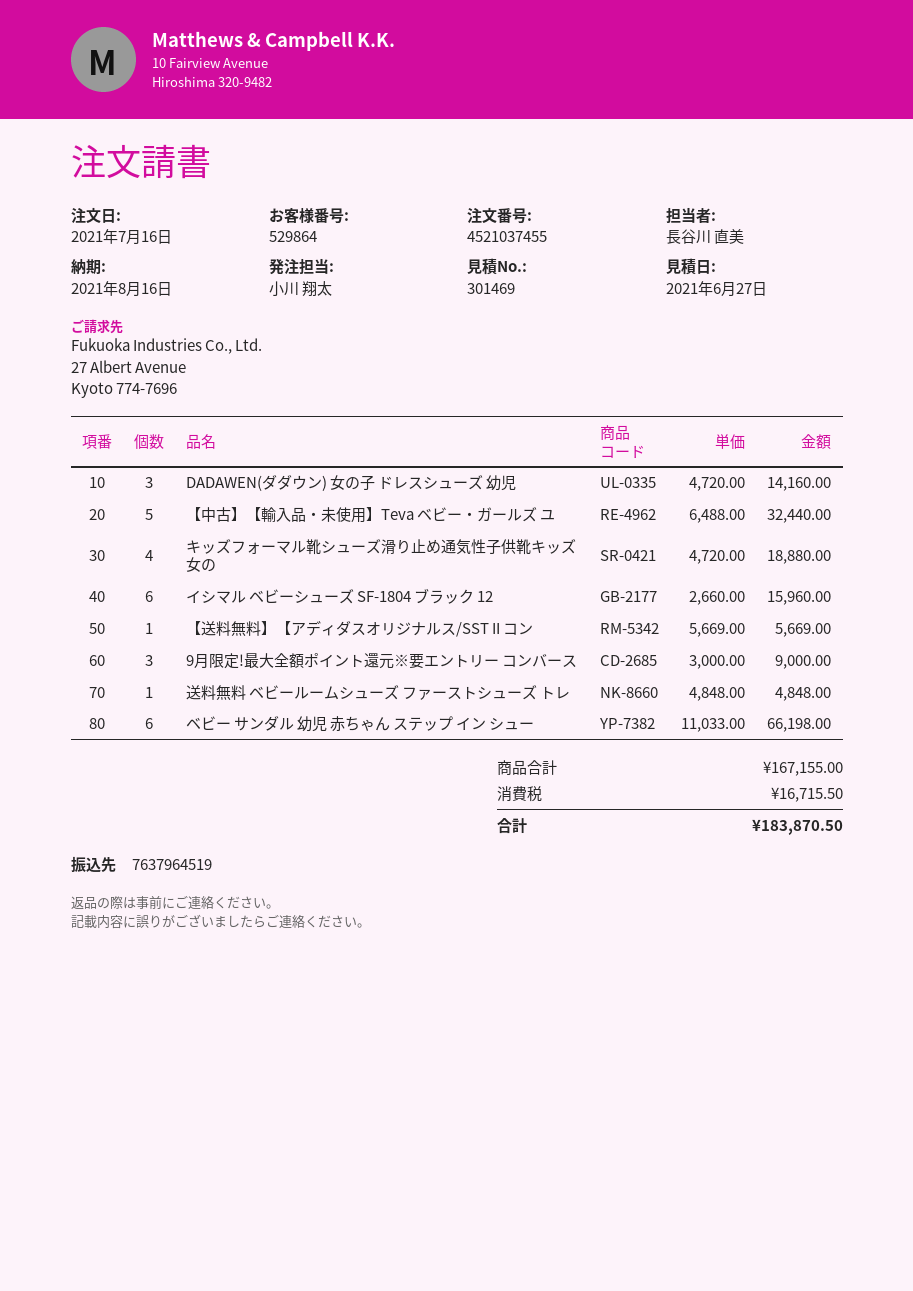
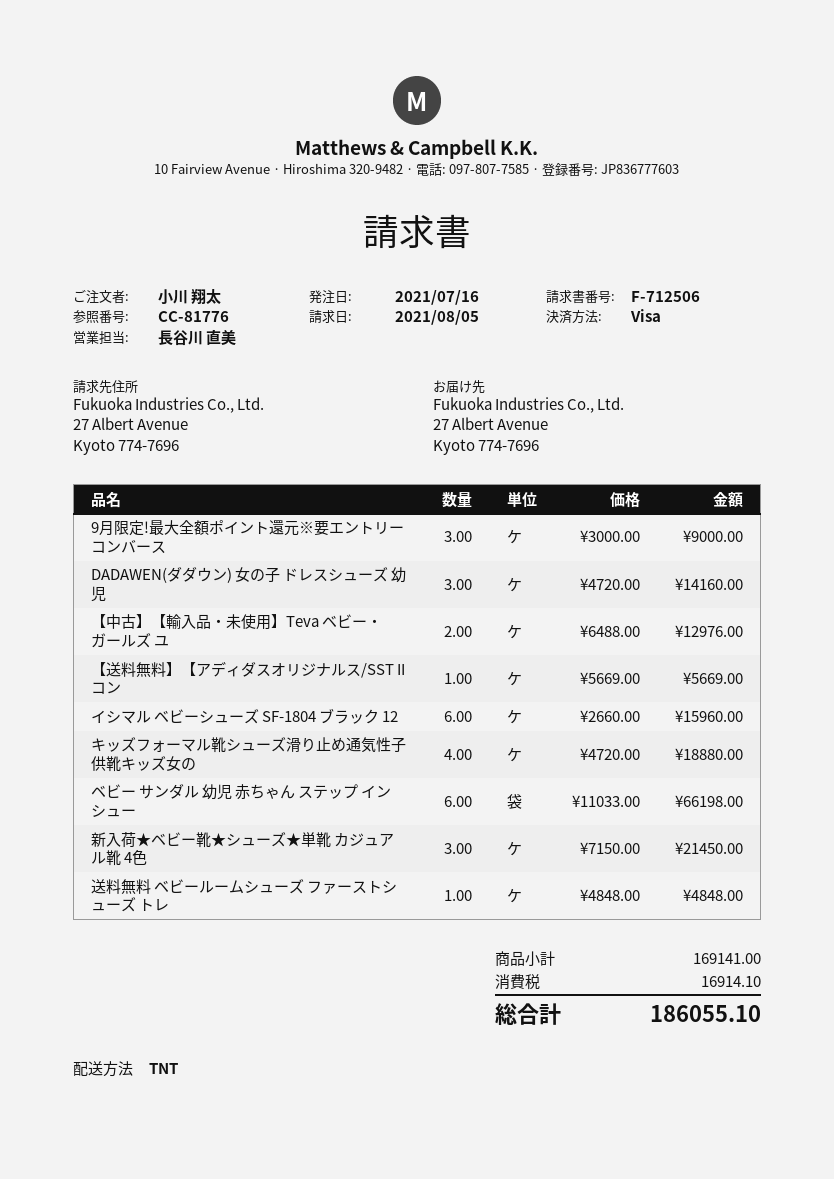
【中古】【輸入品・未使用】Teva ベビー・ガールズ ユ: 5 x 6488.00 = 32440.00 -> 2 x 6488.00 = 12976.00
新入荷★ベビー靴★シューズ★単靴 カジュアル靴 4色: none -> 3 x 7150.00 = 21450.00
subtotal: 167155.00 -> 169141.00
tax: 16715.50 -> 16914.10
total: 183870.50 -> 186055.10

